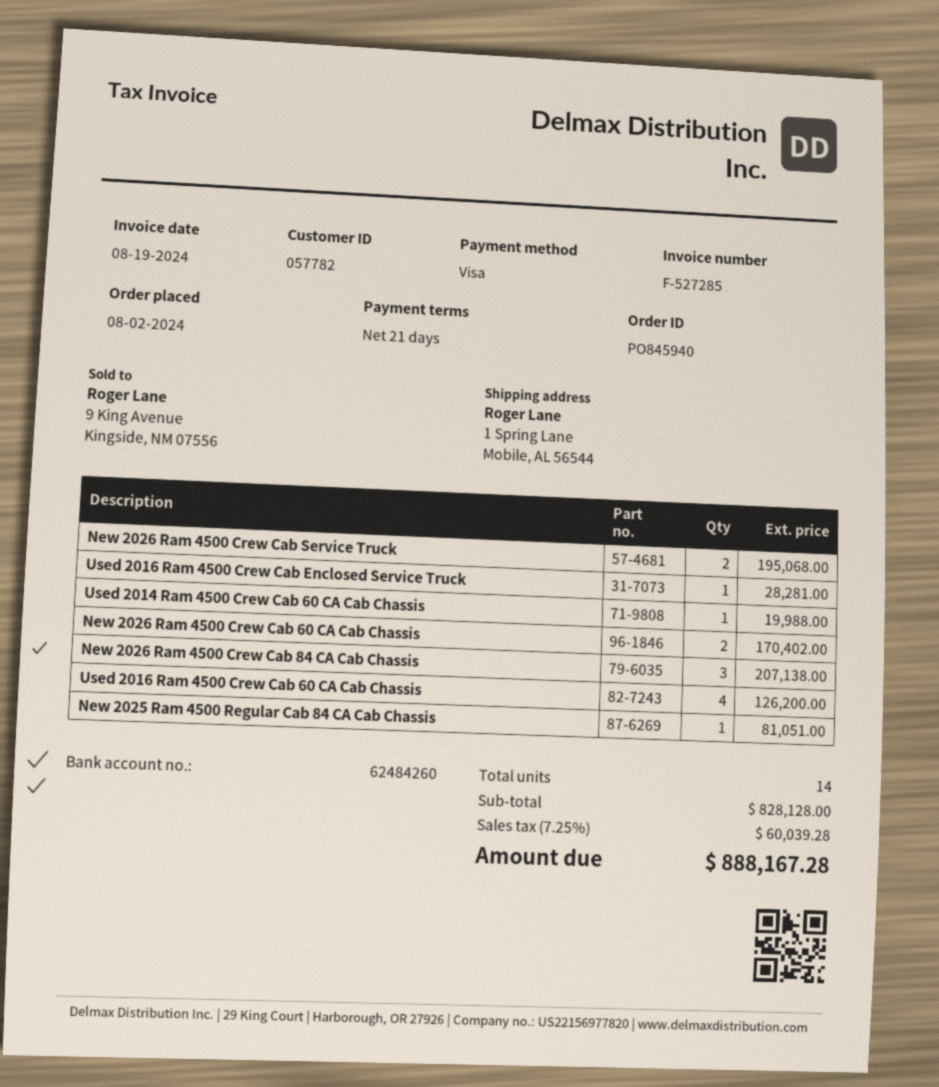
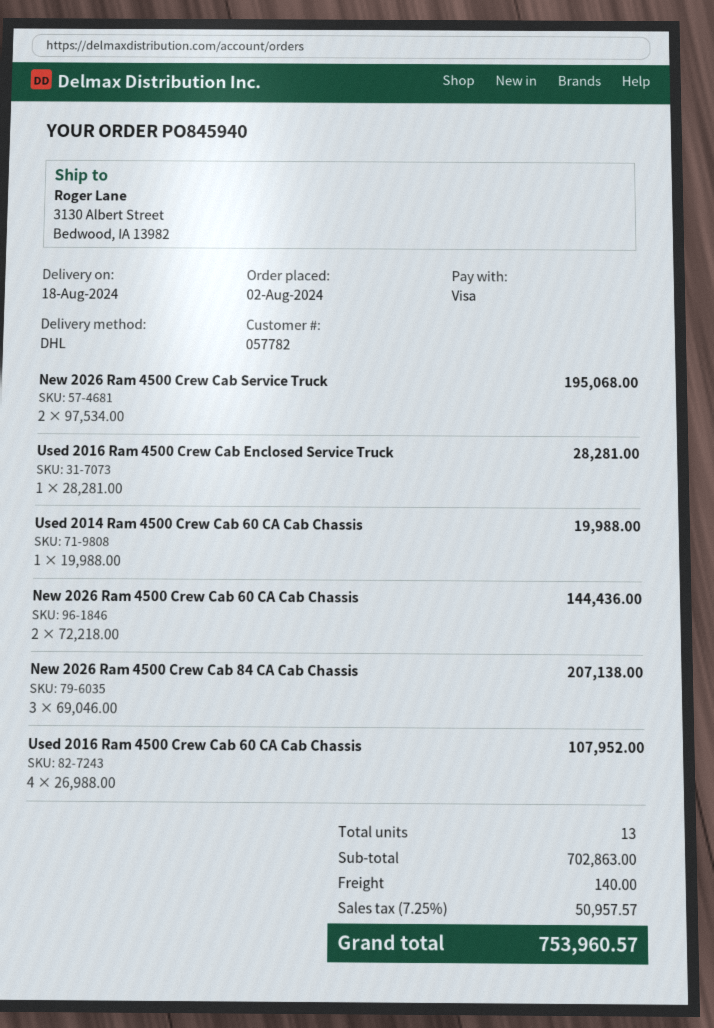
ship to: 1 Spring Lane, Mobile, AL 56544 -> 3130 Albert Street, Bedwood, IA 13982
New 2026 Ram 4500 Crew Cab 60 CA Cab Chassis: 2 for 170402.00 -> 2 for 144436.00
Used 2016 Ram 4500 Crew Cab 60 CA Cab Chassis: 4 for 126200.00 -> 4 for 107952.00
New 2025 Ram 4500 Regular Cab 84 CA Cab Chassis: 1 for 81051.00 -> none
total quantity: 14 -> 13
subtotal: 828128.00 -> 702863.00
shipping: none -> 140.00
tax: 7.25% = 60039.28 -> 7.25% = 50957.57
total: 888167.28 -> 753960.57

